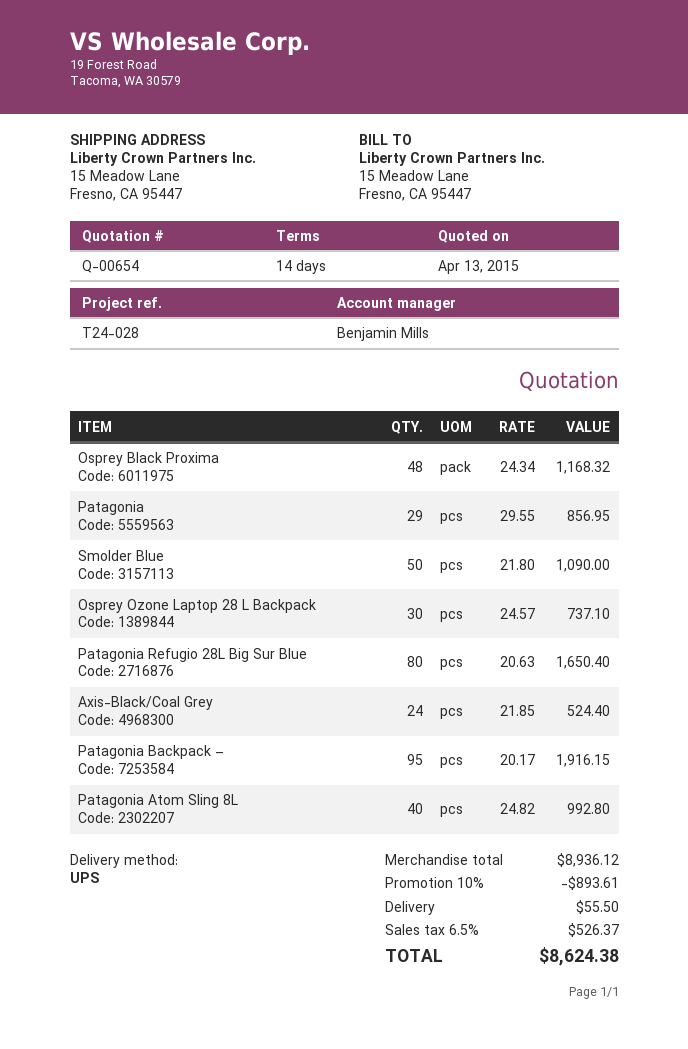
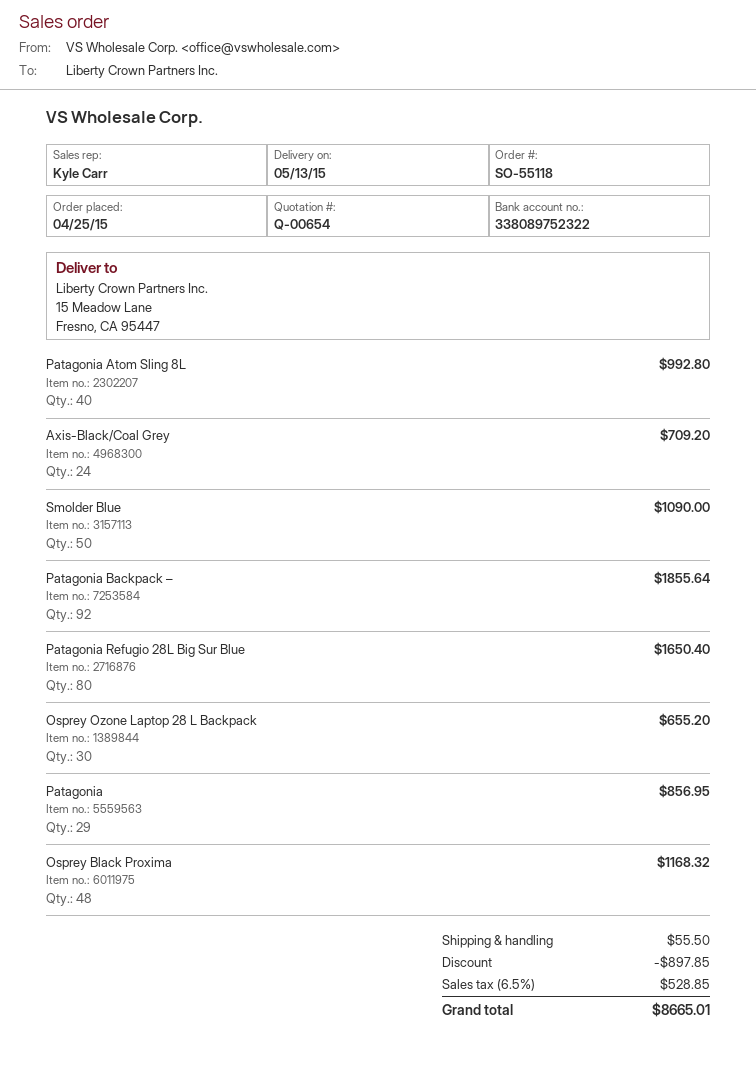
sales rep: Benjamin Mills -> Kyle Carr
Osprey Ozone Laptop 28 L Backpack: 30 for 737.10 -> 30 for 655.20
Axis-Black/Coal Grey: 24 for 524.40 -> 24 for 709.20
Patagonia Backpack –: 95 for 1916.15 -> 92 for 1855.64
discount: 893.61 -> 897.85
tax: 6.5% = 526.37 -> 6.5% = 528.85
total: 8624.38 -> 8665.01

